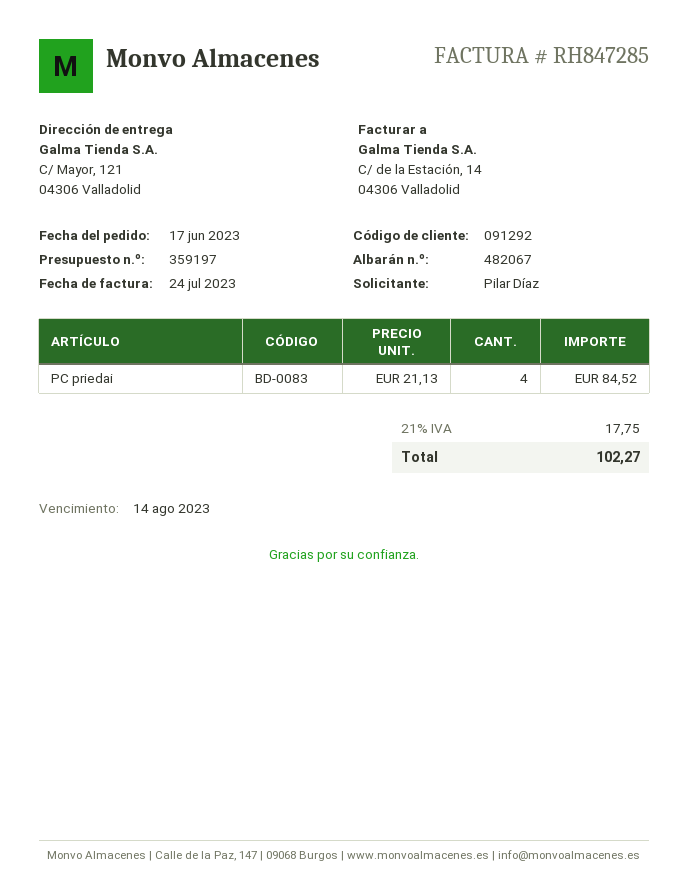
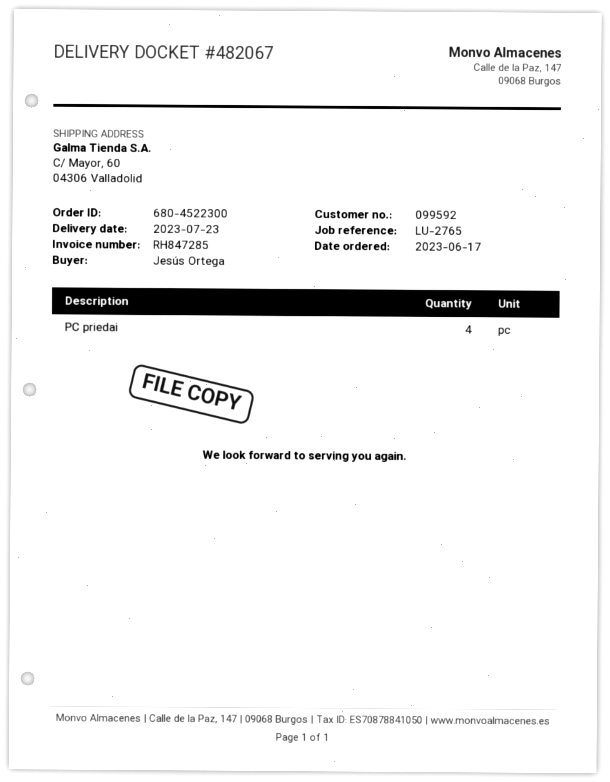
customer number: 091292 -> 099592
ordered by: Pilar Díaz -> Jesús Ortega
ship to: C/ Mayor, 121, 04306 Valladolid -> C/ Mayor, 60, 04306 Valladolid

